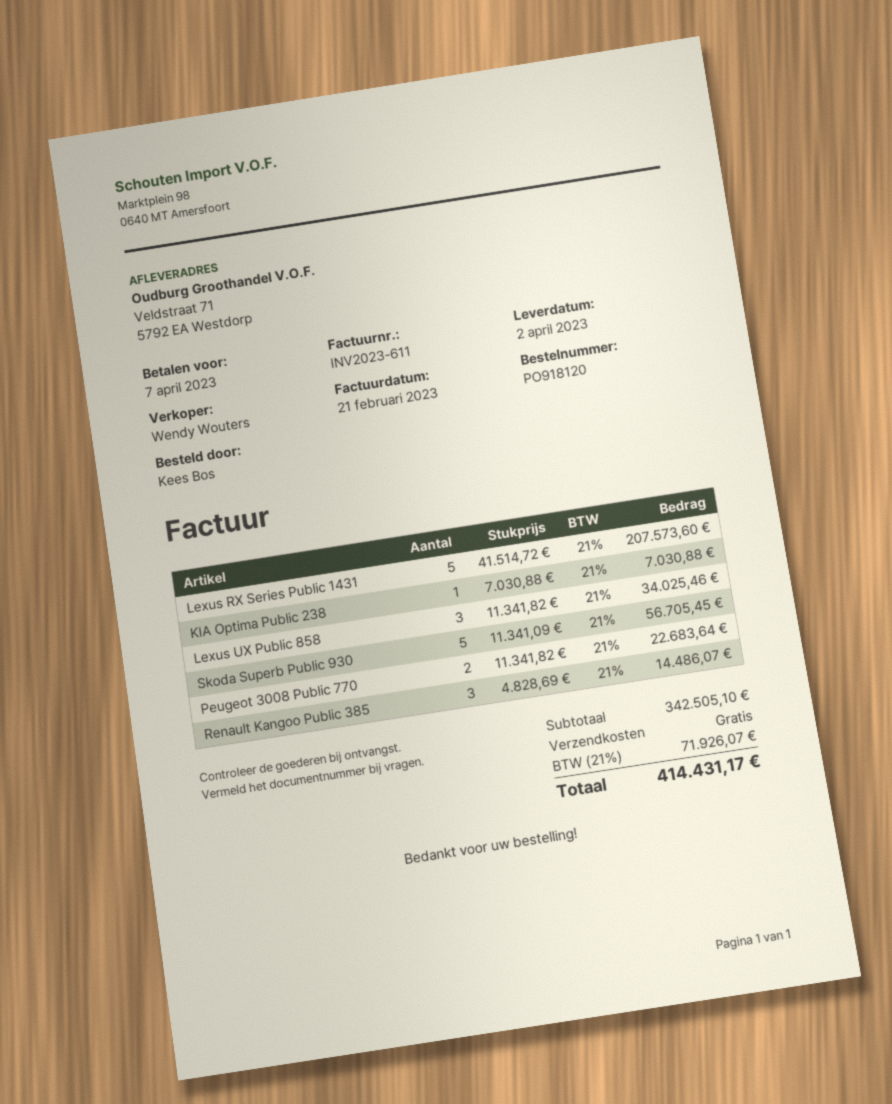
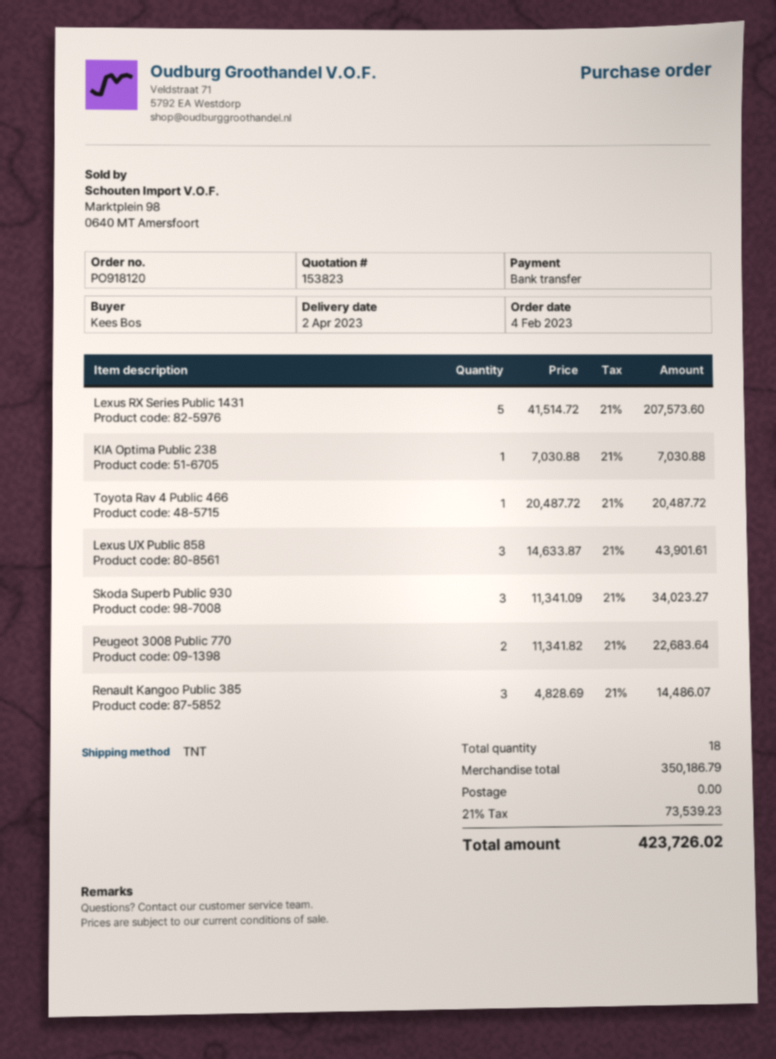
Lexus UX Public 858: 3 x 11341.82 = 34025.46 -> 3 x 14633.87 = 43901.61
Skoda Superb Public 930: 5 x 11341.09 = 56705.45 -> 3 x 11341.09 = 34023.27
Toyota Rav 4 Public 466: none -> 1 x 20487.72 = 20487.72
subtotal: 342505.10 -> 350186.79
tax: 21% = 71926.07 -> 21% = 73539.23
total: 414431.17 -> 423726.02

